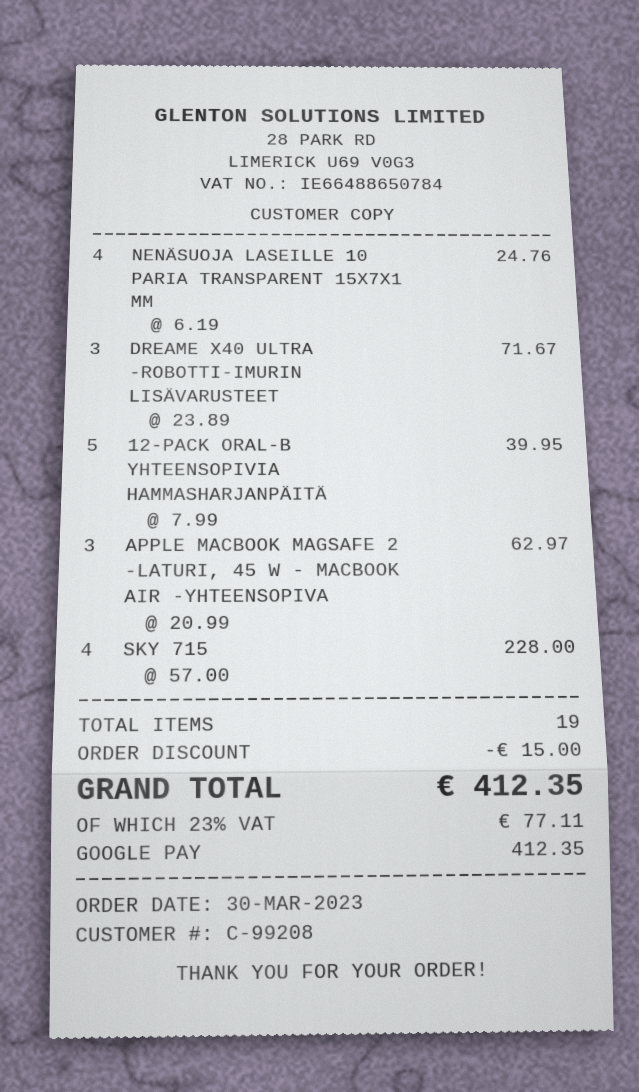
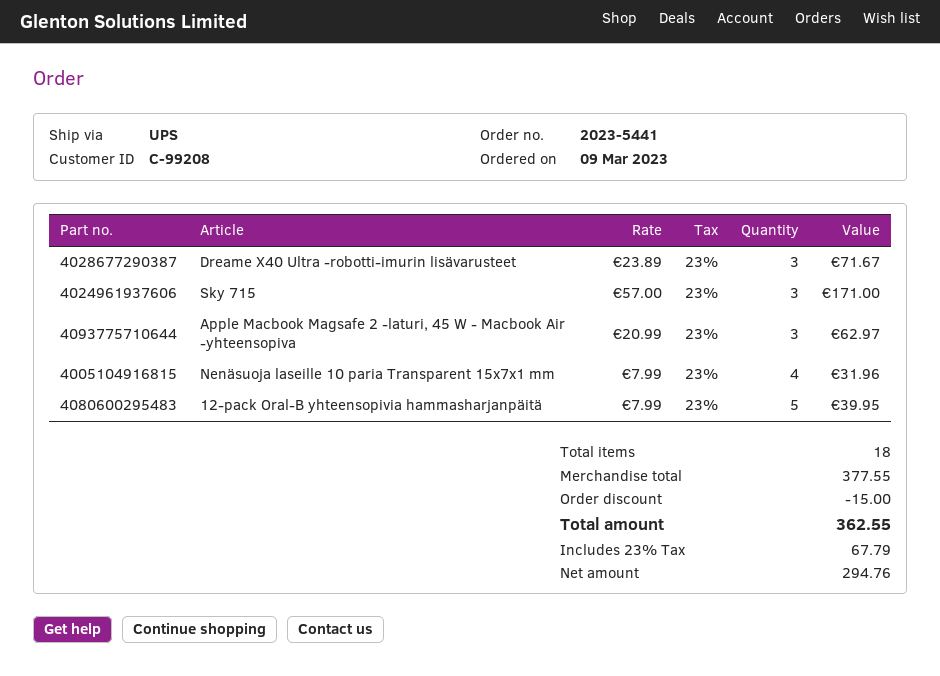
order date: 2023-03-30 -> 2023-03-09
NENÄSUOJA LASEILLE 10 PARIA TRANSPARENT 15X7X1 MM: 4 x 6.19 = 24.76 -> 4 x 7.99 = 31.96
SKY 715: 4 x 57.00 = 228.00 -> 3 x 57.00 = 171.00
total quantity: 19 -> 18
tax: 23% = 77.11 -> 23% = 67.79
total: 412.35 -> 362.55

